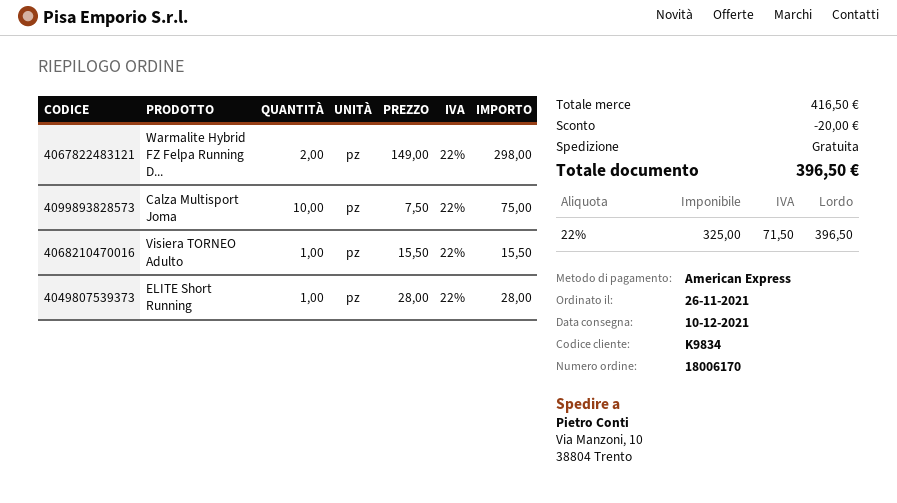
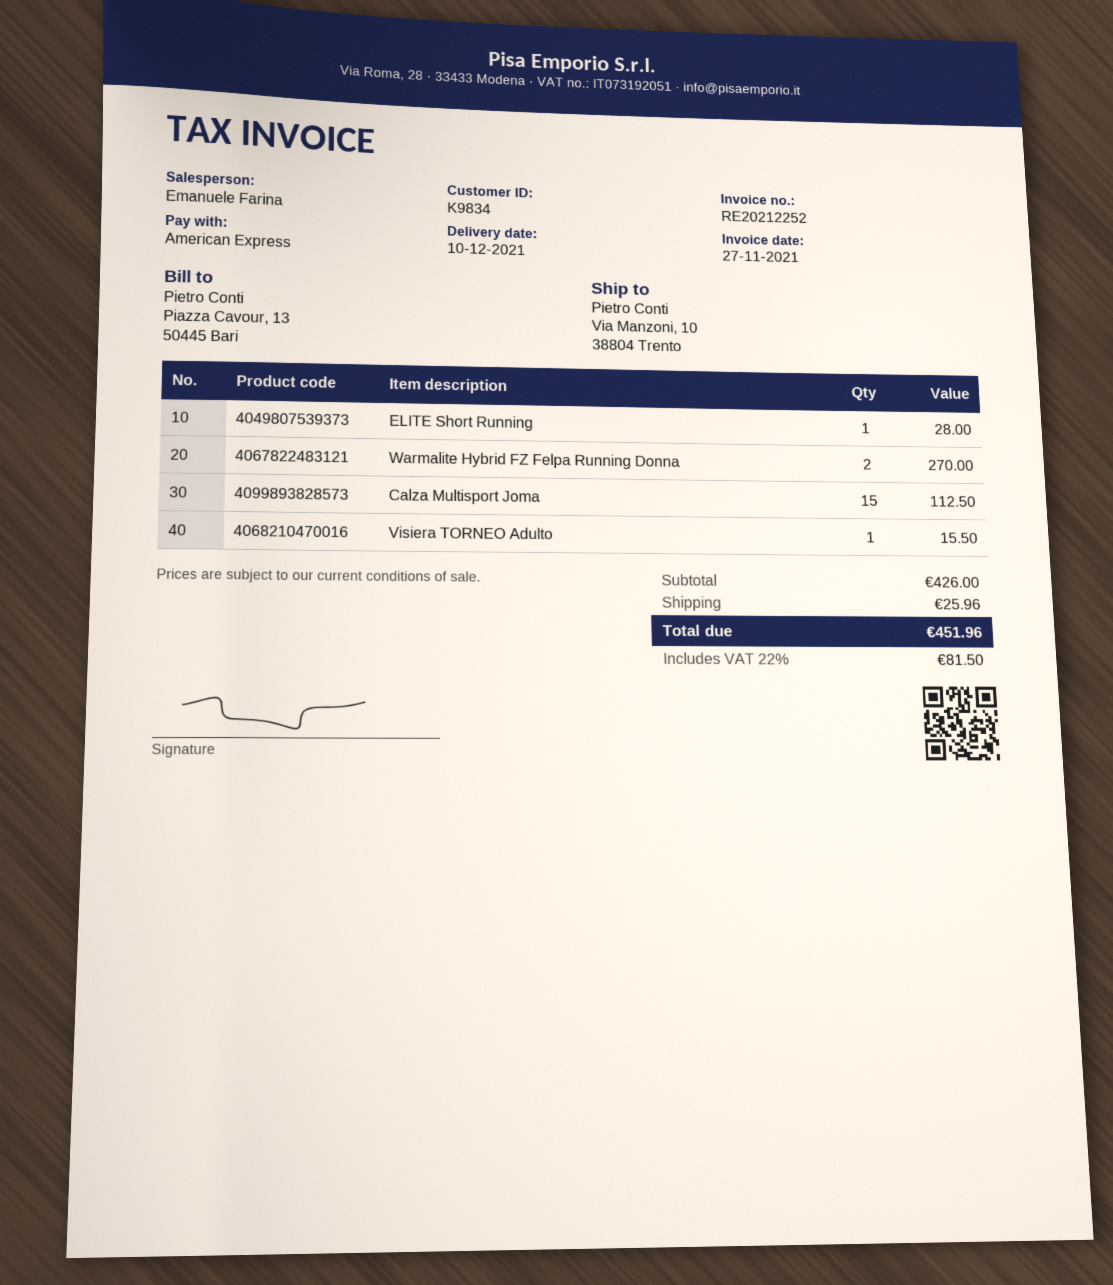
Warmalite Hybrid FZ Felpa Running D...: 2 for 298.00 -> 2 for 270.00
Calza Multisport Joma: 10 for 75.00 -> 15 for 112.50
subtotal: 416.50 -> 426.00
discount: 20.00 -> none
shipping: 0.00 -> 25.96
tax: 22% = 71.50 -> 22% = 81.50
total: 396.50 -> 451.96

